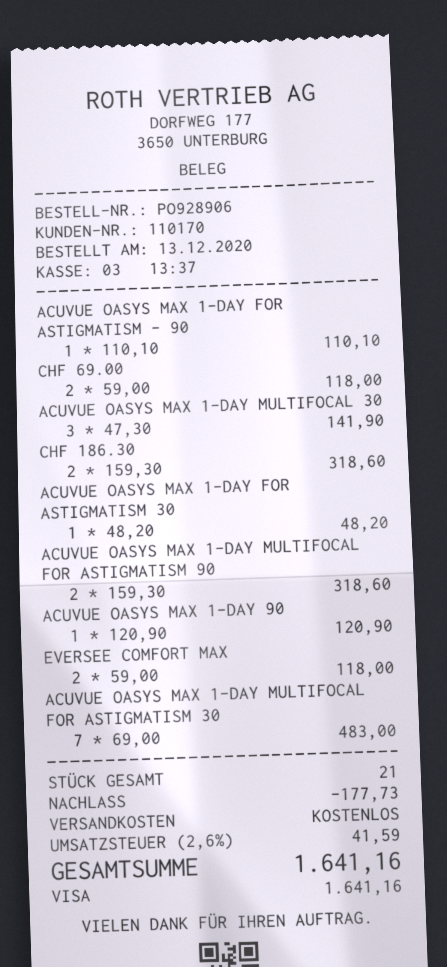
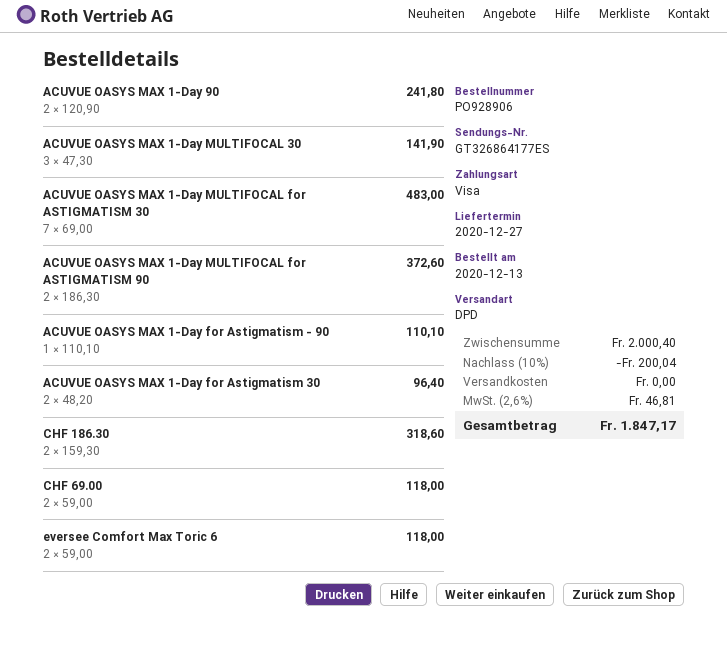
ACUVUE OASYS MAX 1-DAY FOR ASTIGMATISM 30: 1 x 48.20 = 48.20 -> 2 x 48.20 = 96.40
ACUVUE OASYS MAX 1-DAY MULTIFOCAL FOR ASTIGMATISM 90: 2 x 159.30 = 318.60 -> 2 x 186.30 = 372.60
ACUVUE OASYS MAX 1-DAY 90: 1 x 120.90 = 120.90 -> 2 x 120.90 = 241.80
discount: 177.73 -> 200.04
tax: 2.6% = 41.59 -> 2.6% = 46.81
total: 1641.16 -> 1847.17

